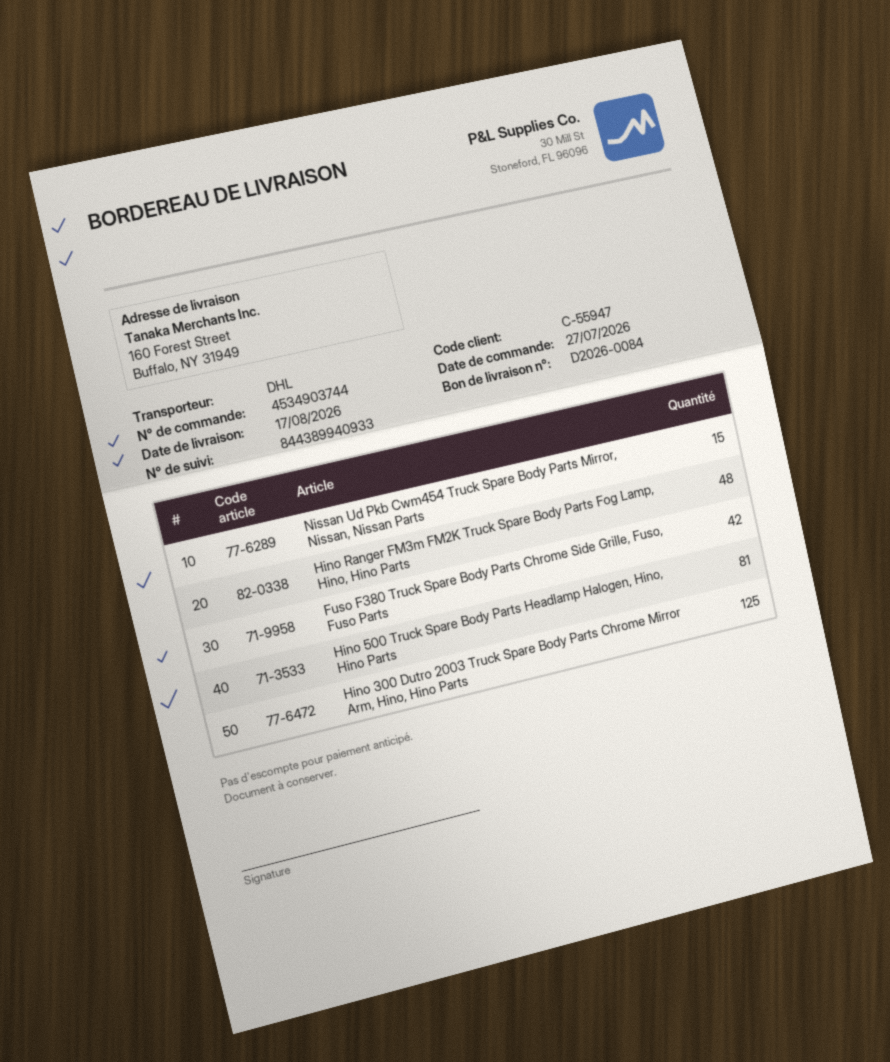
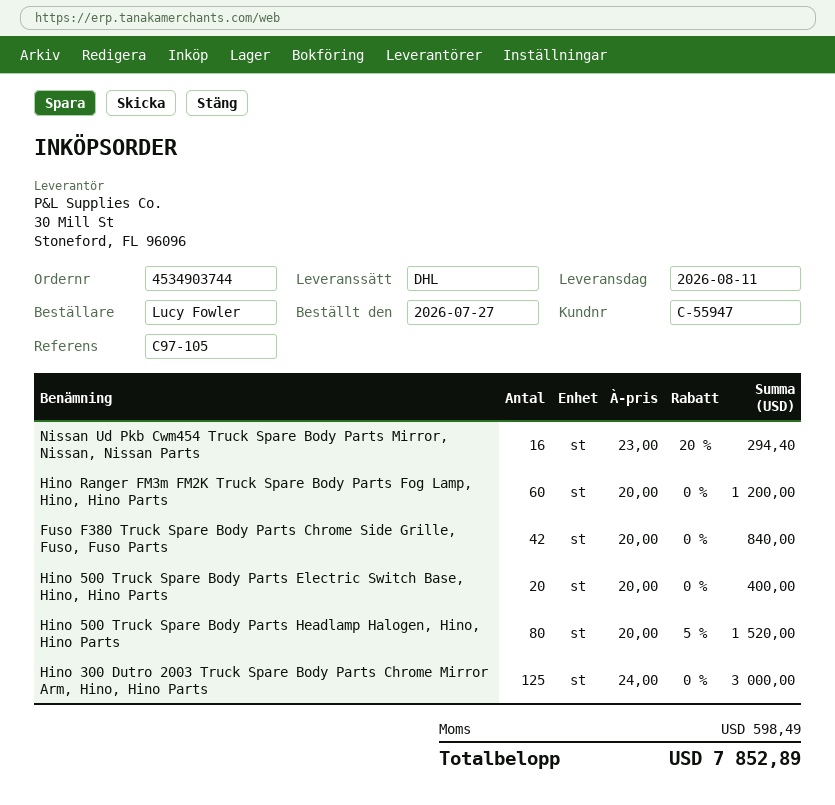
delivery date: 2026-08-17 -> 2026-08-11
Nissan Ud Pkb Cwm454 Truck Spare Body Parts Mirror, Nissan, Nissan Parts: 15 -> 16
Hino Ranger FM3m FM2K Truck Spare Body Parts Fog Lamp, Hino, Hino Parts: 48 -> 60
Hino 500 Truck Spare Body Parts Headlamp Halogen, Hino, Hino Parts: 81 -> 80
Hino 500 Truck Spare Body Parts Electric Switch Base, Hino, Hino Parts: none -> 20

